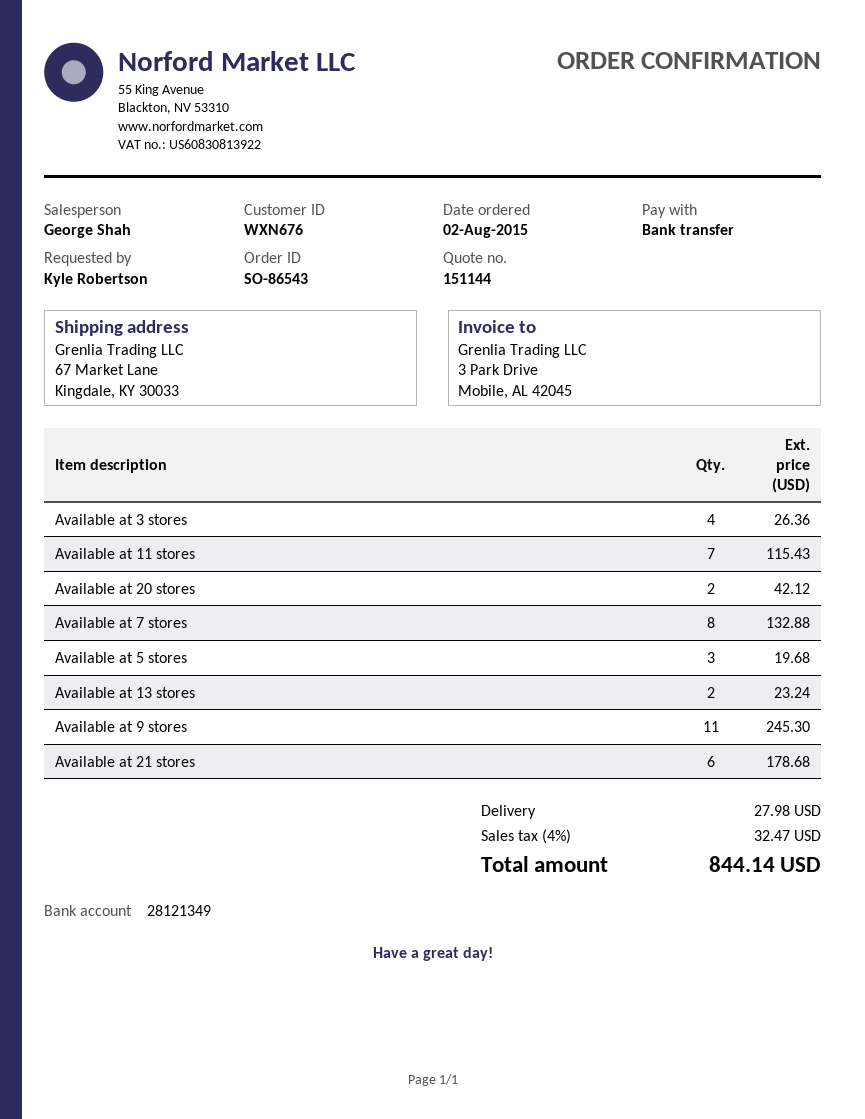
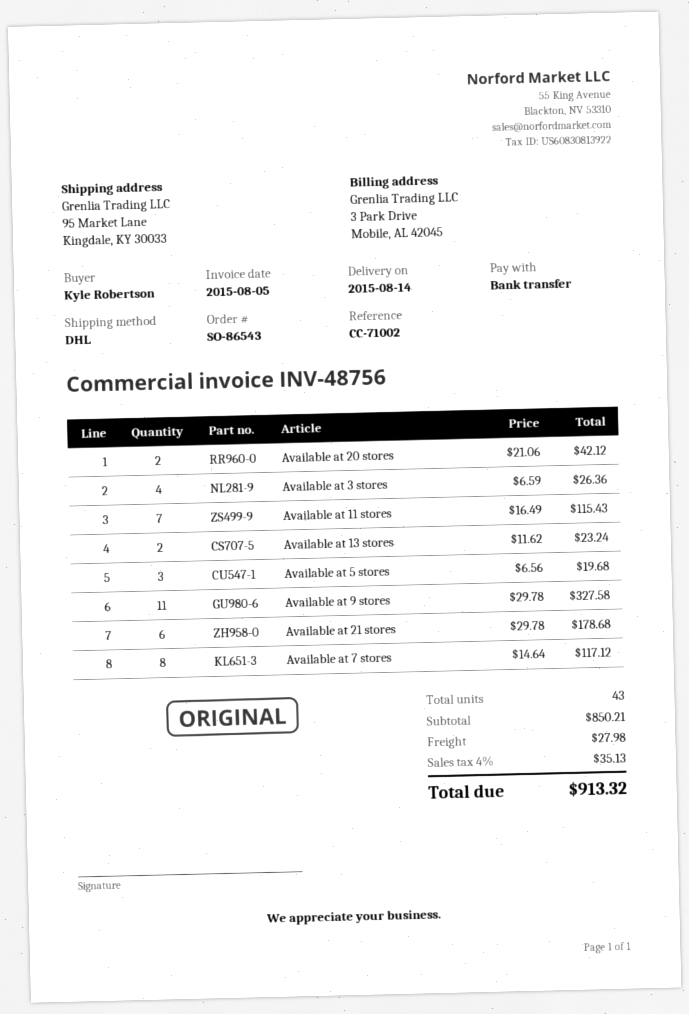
ship to: 67 Market Lane, Kingdale, KY 30033 -> 95 Market Lane, Kingdale, KY 30033
Available at 7 stores: 8 for 132.88 -> 8 for 117.12
Available at 9 stores: 11 for 245.30 -> 11 for 327.58
tax: 4% = 32.47 -> 4% = 35.13
total: 844.14 -> 913.32

